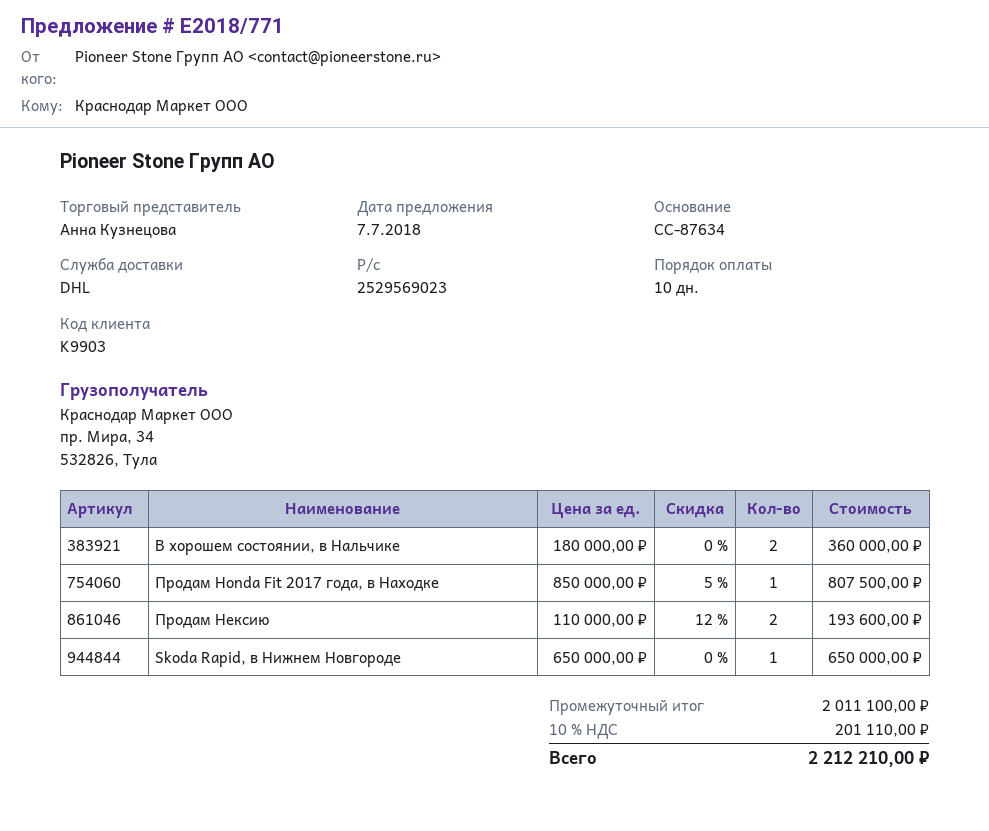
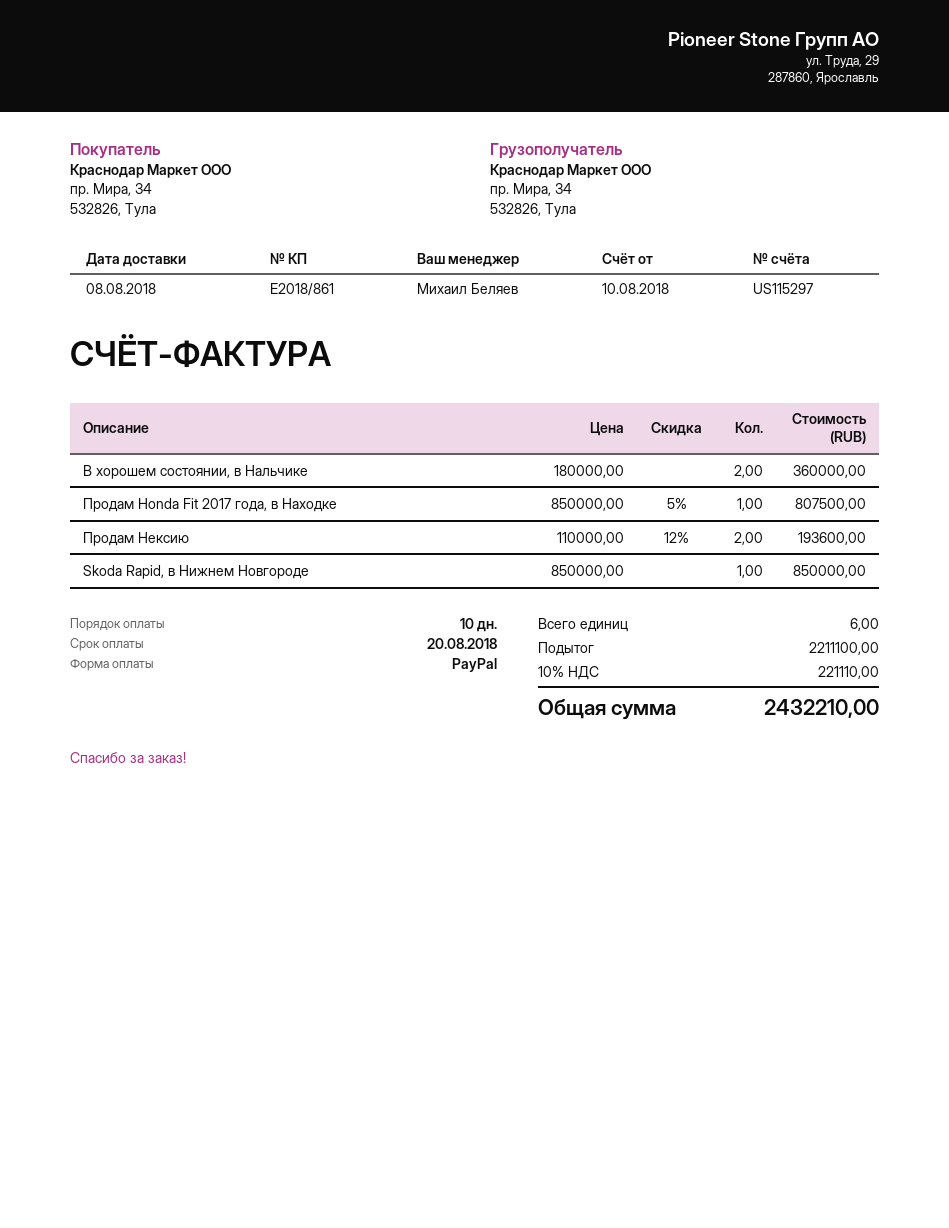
quote number: E2018/771 -> E2018/861
sales rep: Анна Кузнецова -> Михаил Беляев
Skoda Rapid, в Нижнем Новгороде: 1 x 650000.00 = 650000.00 -> 1 x 850000.00 = 850000.00
subtotal: 2011100.00 -> 2211100.00
tax: 10% = 201110.00 -> 10% = 221110.00
total: 2212210.00 -> 2432210.00

